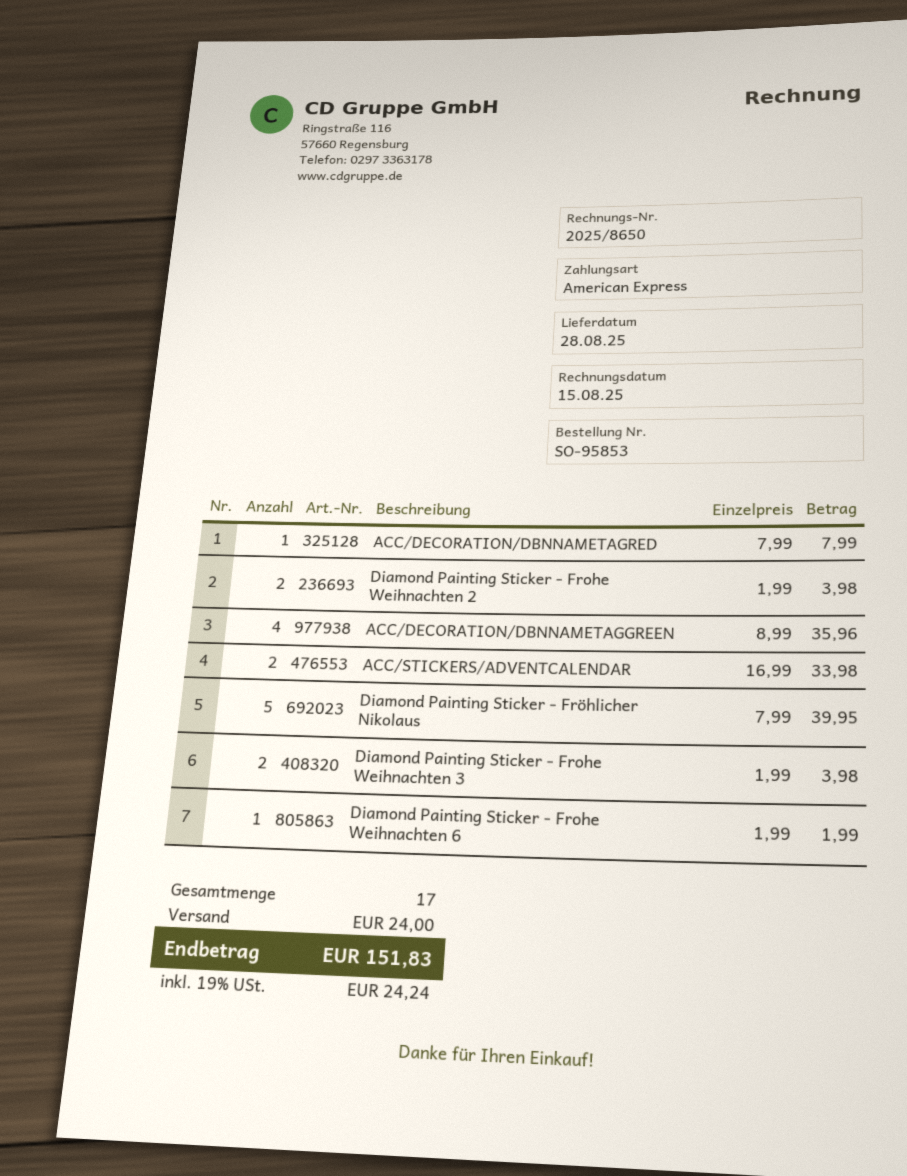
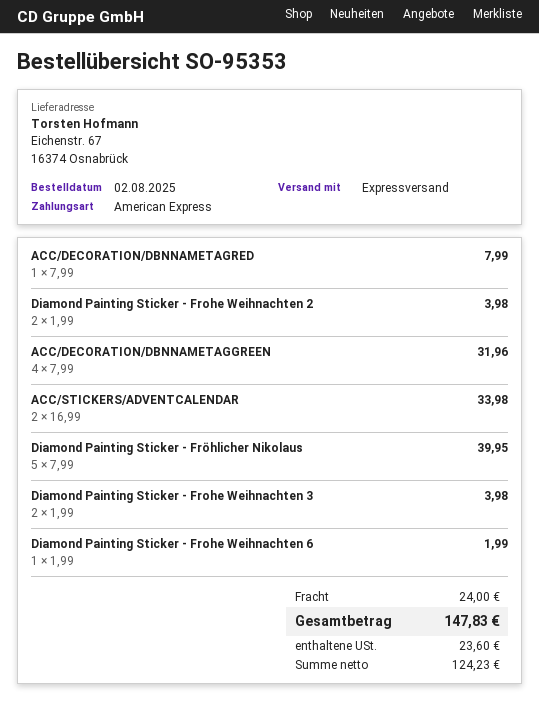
order number: SO-95853 -> SO-95353
ACC/DECORATION/DBNNAMETAGGREEN: 4 x 8.99 = 35.96 -> 4 x 7.99 = 31.96
tax: 24.24 -> 23.60
total: 151.83 -> 147.83

